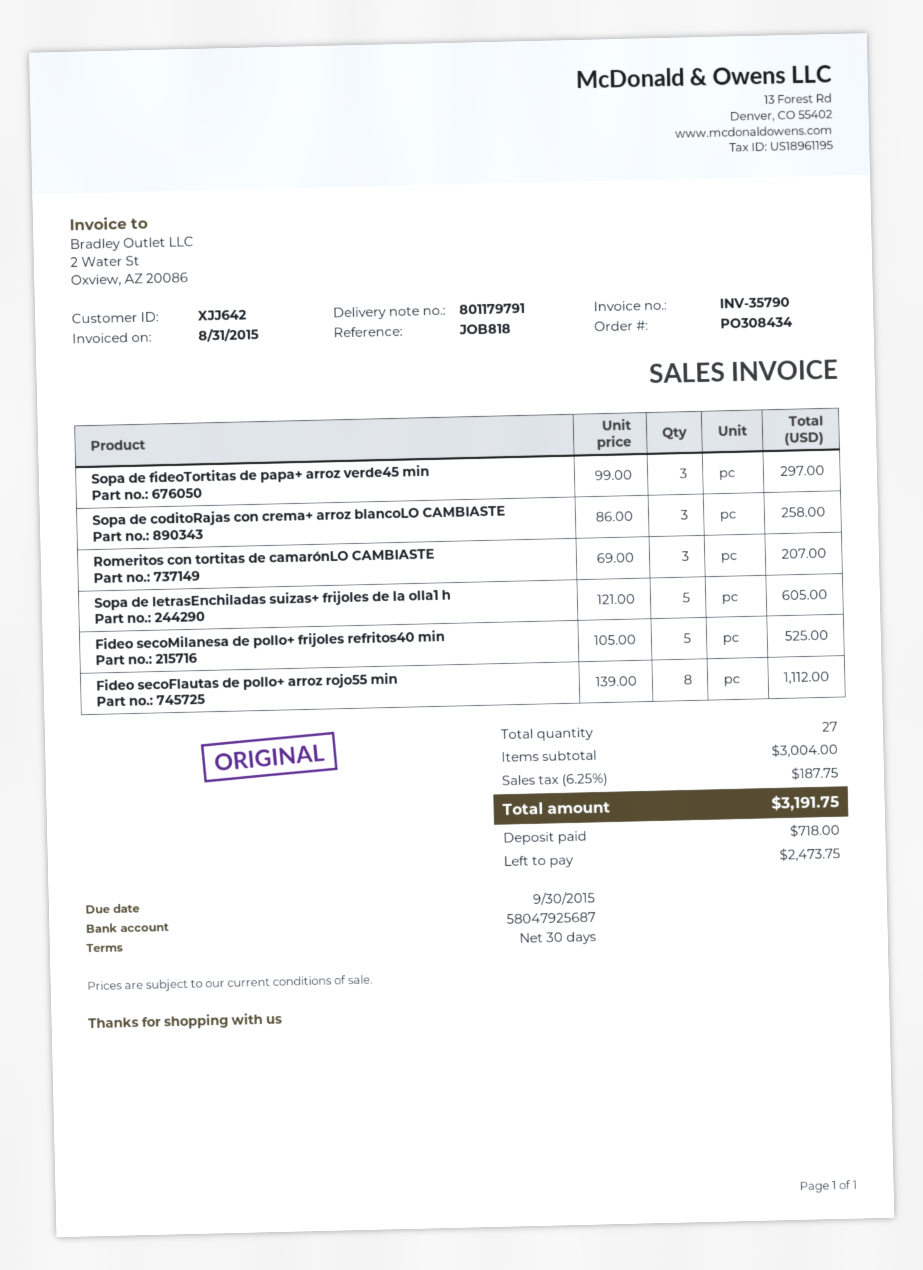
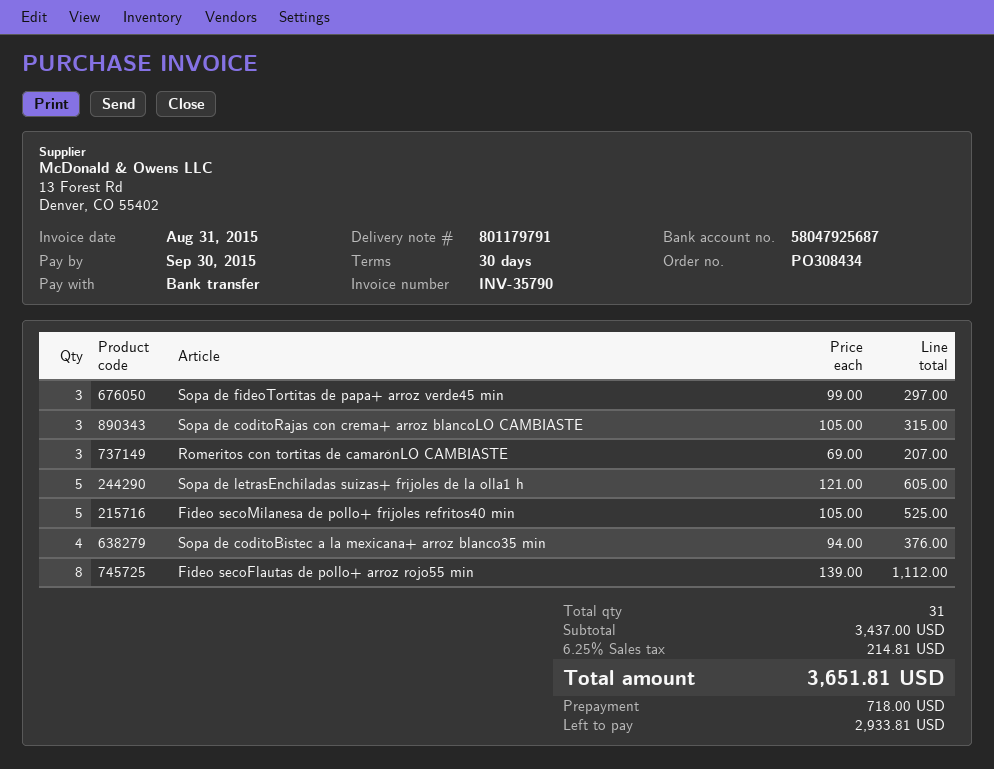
Sopa de coditoRajas con crema+ arroz blancoLO CAMBIASTE: 3 x 86.00 = 258.00 -> 3 x 105.00 = 315.00
Sopa de coditoBistec a la mexicana+ arroz blanco35 min: none -> 4 x 94.00 = 376.00
total quantity: 27 -> 31
subtotal: 3004.00 -> 3437.00
tax: 6.25% = 187.75 -> 6.25% = 214.81
total: 3191.75 -> 3651.81
balance: 2473.75 -> 2933.81

